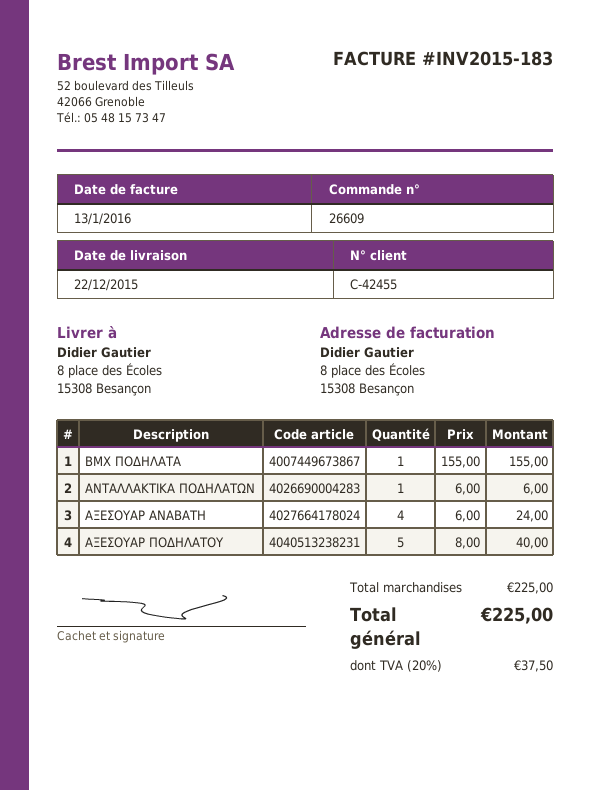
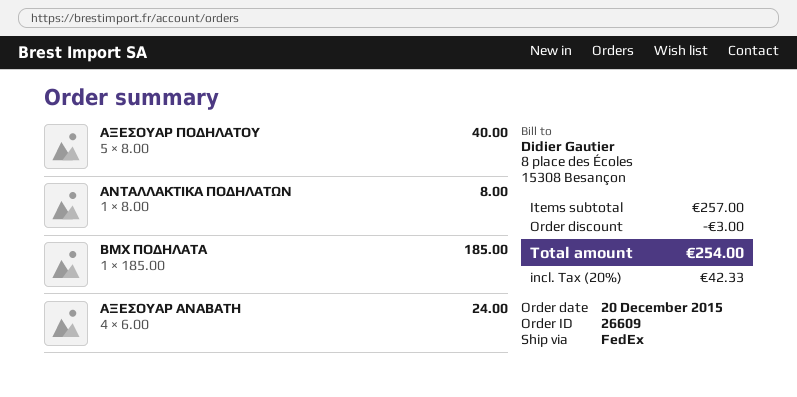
BMX ΠΟΔΗΛΑΤΑ: 1 x 155.00 = 155.00 -> 1 x 185.00 = 185.00
ΑΝΤΑΛΛΑΚΤΙΚΑ ΠΟΔΗΛΑΤΩΝ: 1 x 6.00 = 6.00 -> 1 x 8.00 = 8.00
subtotal: 225.00 -> 257.00
discount: none -> 3.00
tax: 20% = 37.50 -> 20% = 42.33
total: 225.00 -> 254.00

